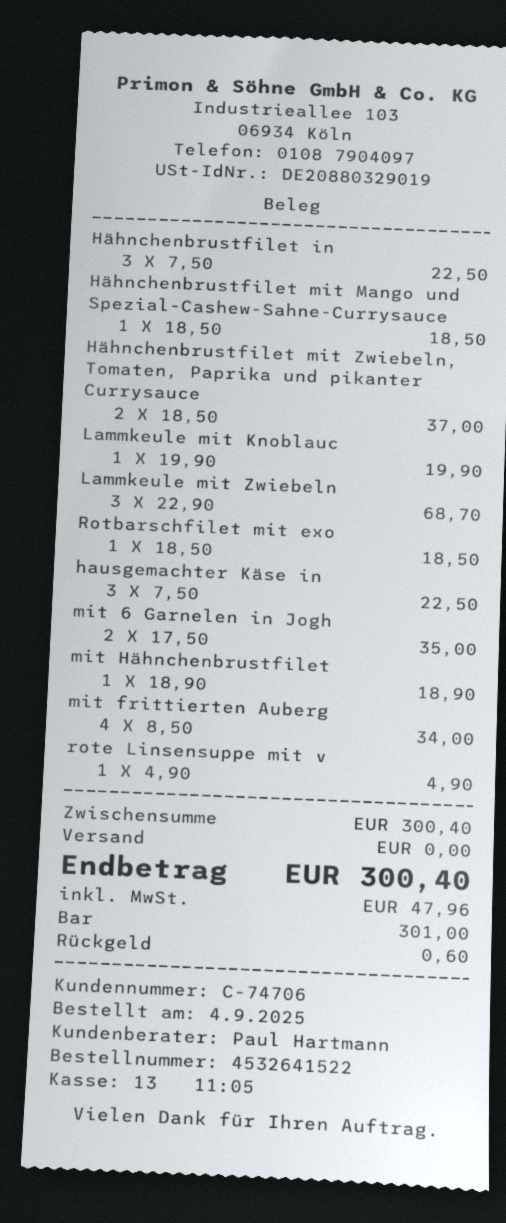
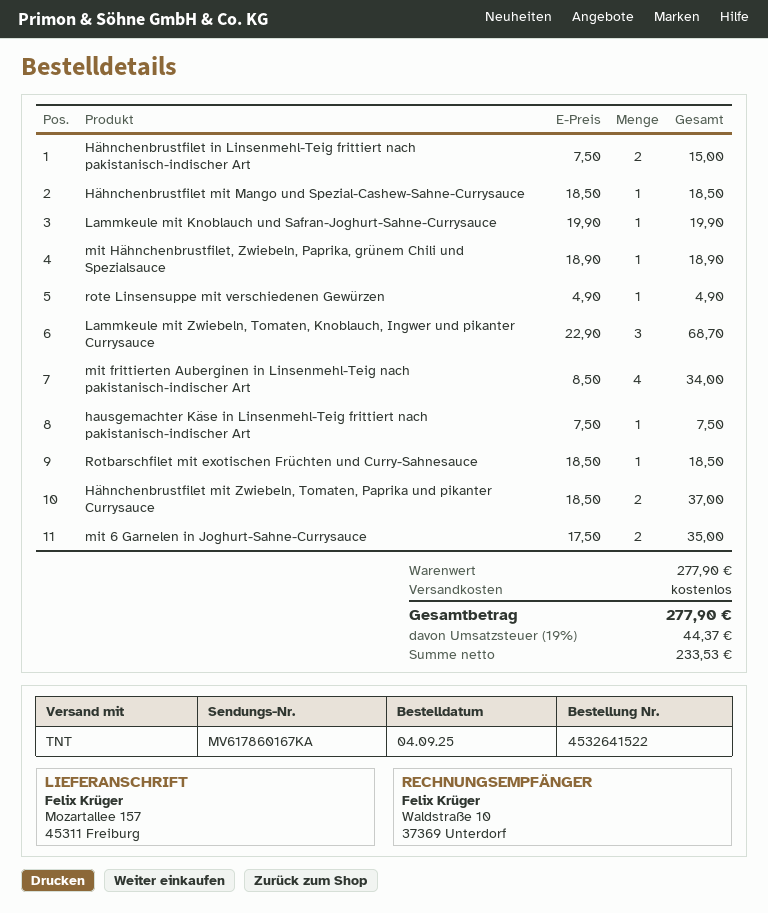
Hähnchenbrustfilet in: 3 x 7.50 = 22.50 -> 2 x 7.50 = 15.00
hausgemachter Käse in: 3 x 7.50 = 22.50 -> 1 x 7.50 = 7.50
subtotal: 300.40 -> 277.90
tax: 47.96 -> 44.37
total: 300.40 -> 277.90

